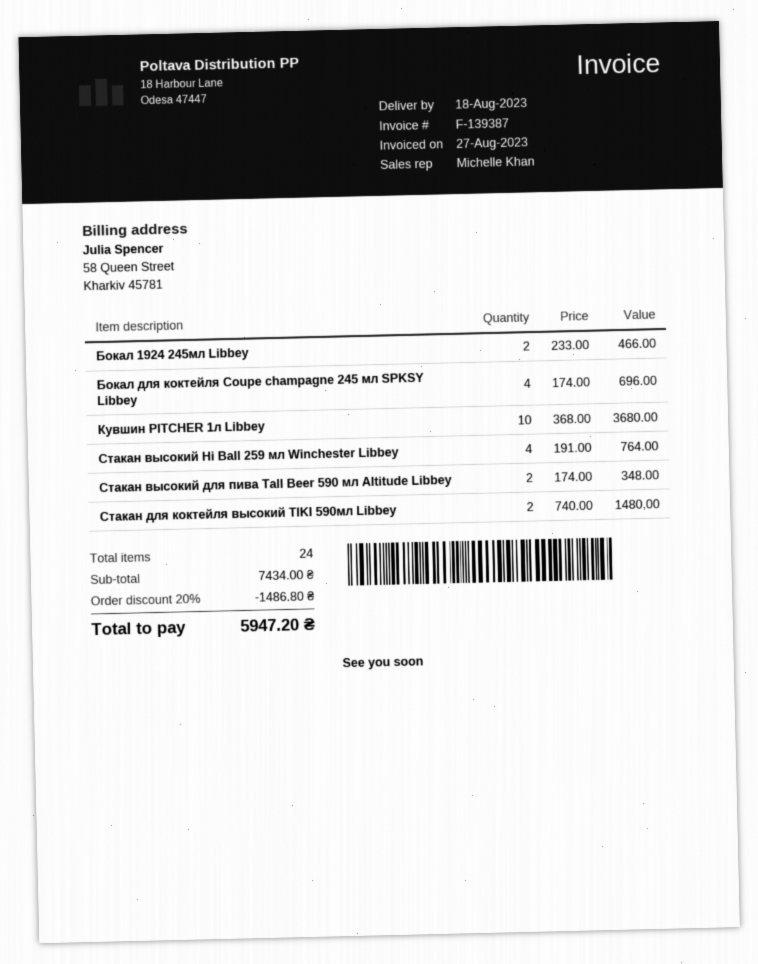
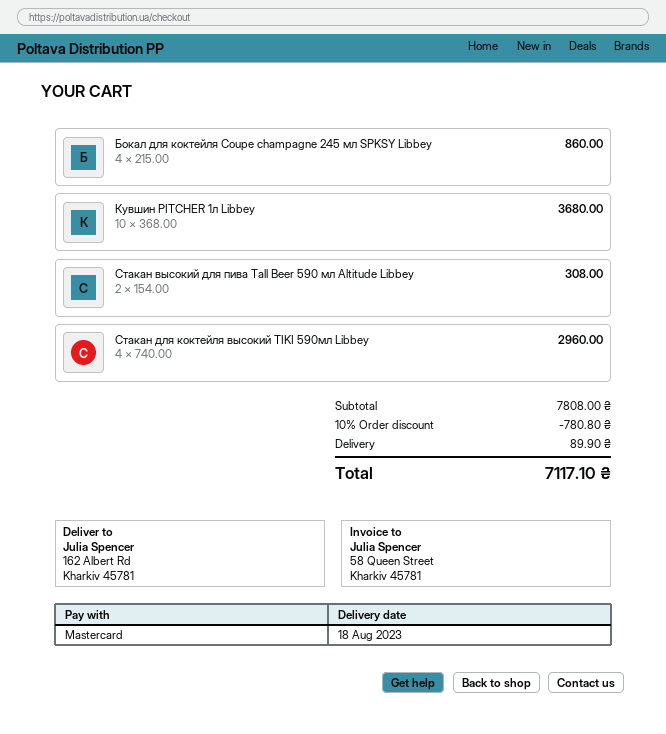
Бокал 1924 245мл Libbey: 2 x 233.00 = 466.00 -> none
Бокал для коктейля Coupe champagne 245 мл SPKSY Libbey: 4 x 174.00 = 696.00 -> 4 x 215.00 = 860.00
Стакан высокий Hi Ball 259 мл Winchester Libbey: 4 x 191.00 = 764.00 -> none
Стакан высокий для пива Tall Beer 590 мл Altitude Libbey: 2 x 174.00 = 348.00 -> 2 x 154.00 = 308.00
Стакан для коктейля высокий TIKI 590мл Libbey: 2 x 740.00 = 1480.00 -> 4 x 740.00 = 2960.00
subtotal: 7434.00 -> 7808.00
discount: 20% = 1486.80 -> 10% = 780.80
shipping: none -> 89.90
total: 5947.20 -> 7117.10

